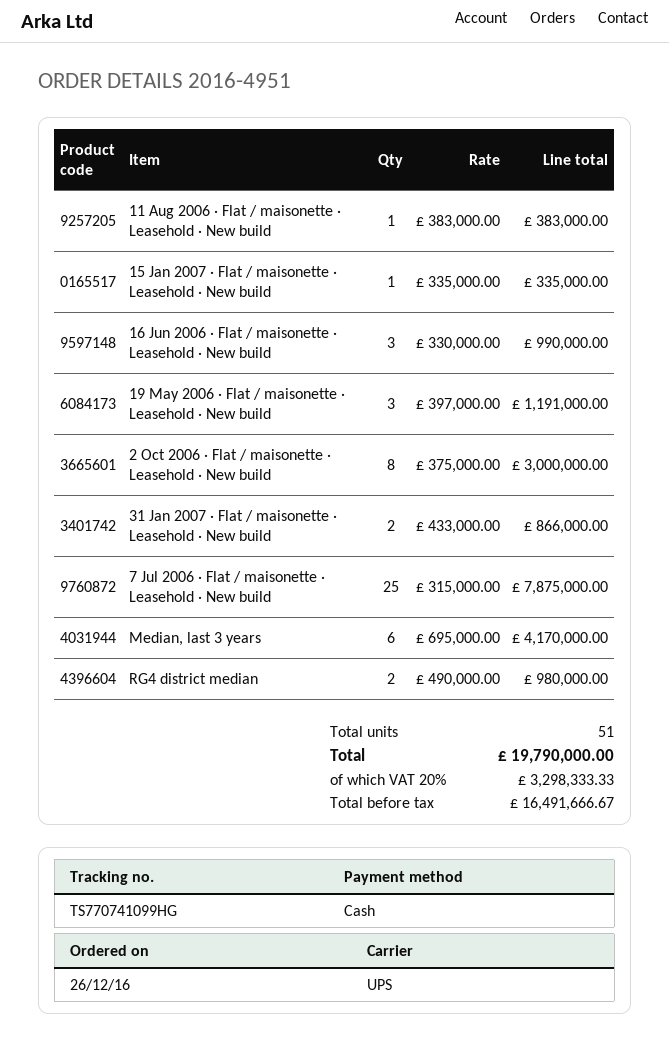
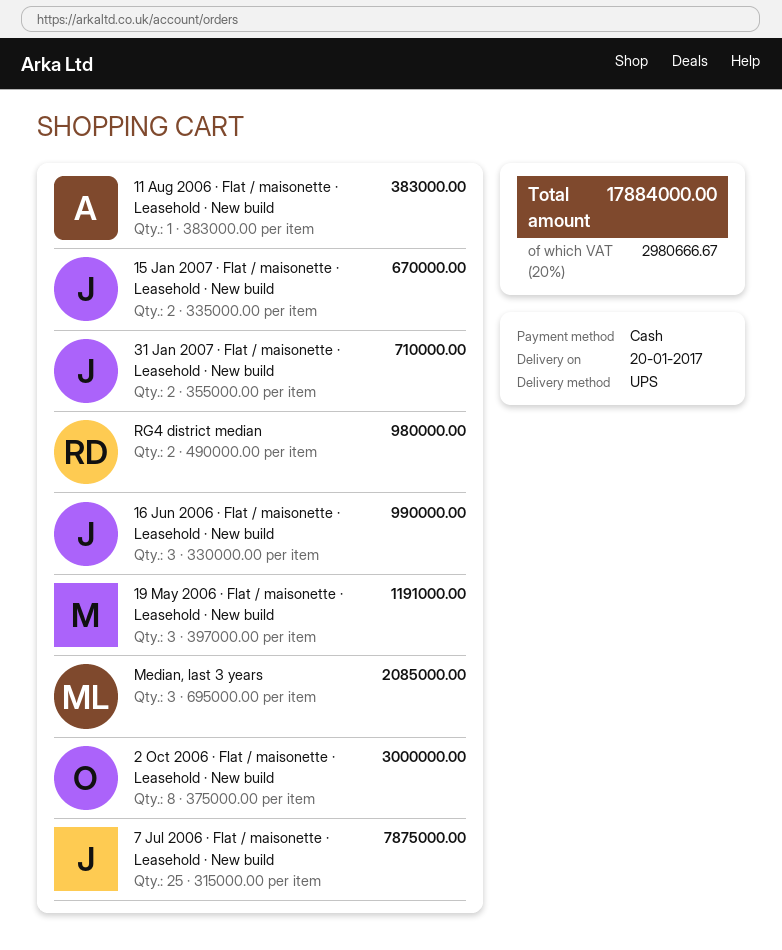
15 Jan 2007 · Flat / maisonette · Leasehold · New build: 1 x 335000.00 = 335000.00 -> 2 x 335000.00 = 670000.00
31 Jan 2007 · Flat / maisonette · Leasehold · New build: 2 x 433000.00 = 866000.00 -> 2 x 355000.00 = 710000.00
Median, last 3 years: 6 x 695000.00 = 4170000.00 -> 3 x 695000.00 = 2085000.00
tax: 20% = 3298333.33 -> 20% = 2980666.67
total: 19790000.00 -> 17884000.00

